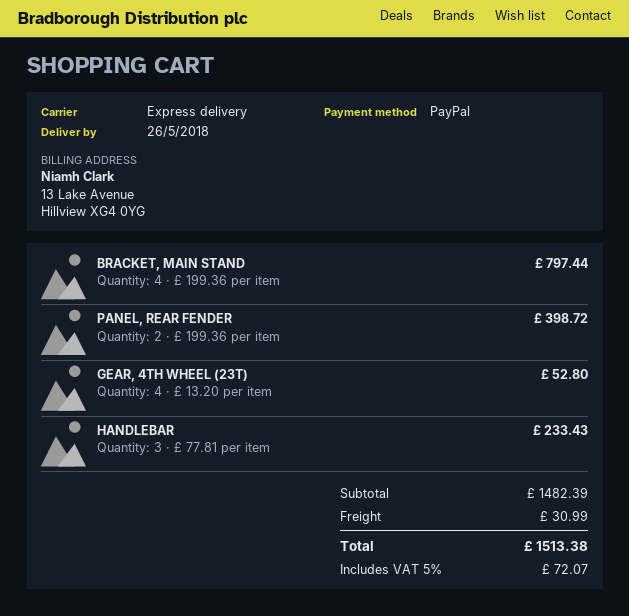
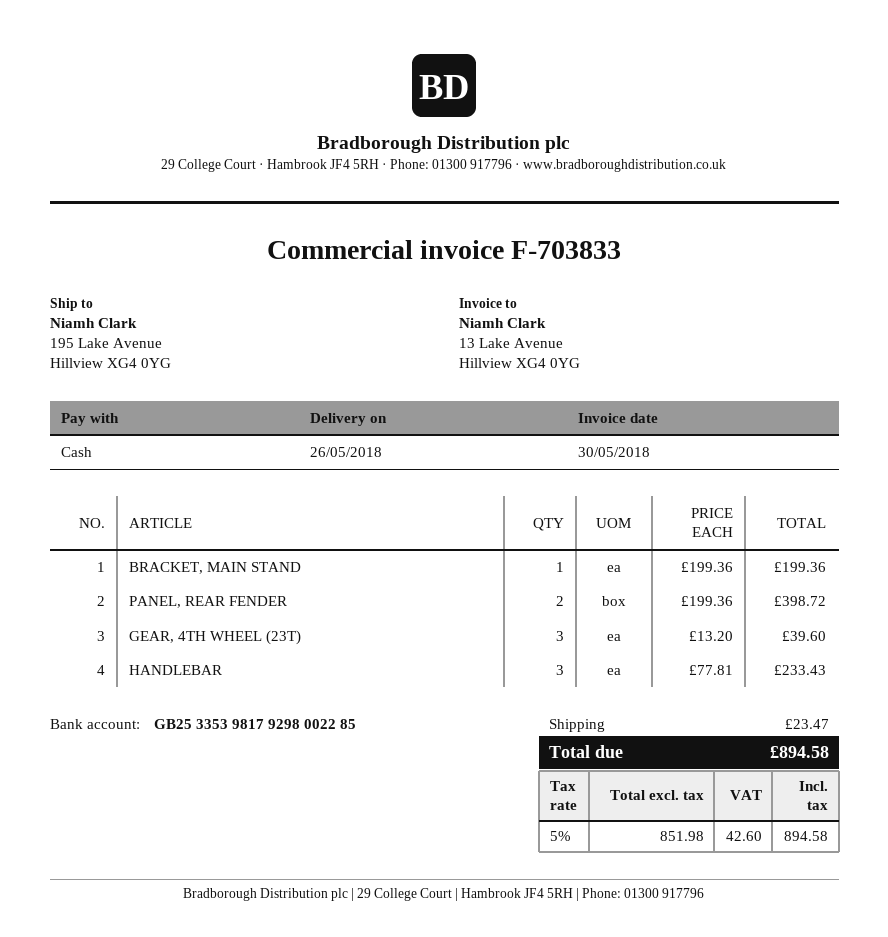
payment method: PayPal -> cash
BRACKET, MAIN STAND: 4 x 199.36 = 797.44 -> 1 x 199.36 = 199.36
GEAR, 4TH WHEEL (23T): 4 x 13.20 = 52.80 -> 3 x 13.20 = 39.60
shipping: 30.99 -> 23.47
tax: 5% = 72.07 -> 5% = 42.60
total: 1513.38 -> 894.58

